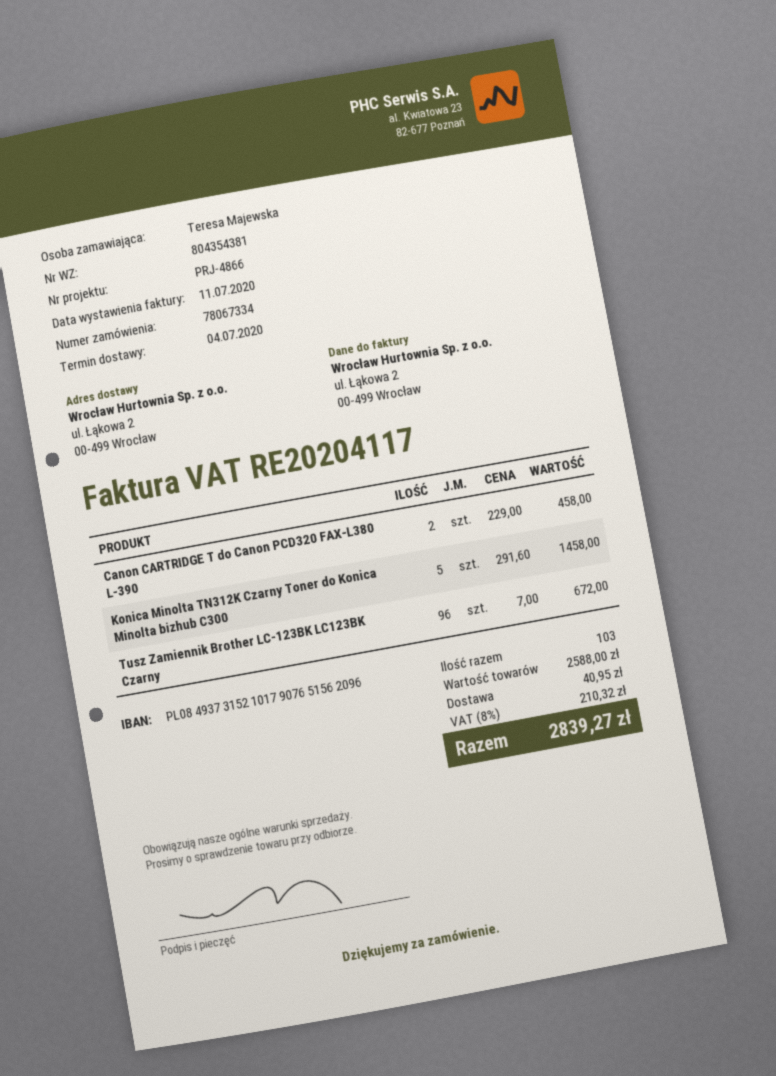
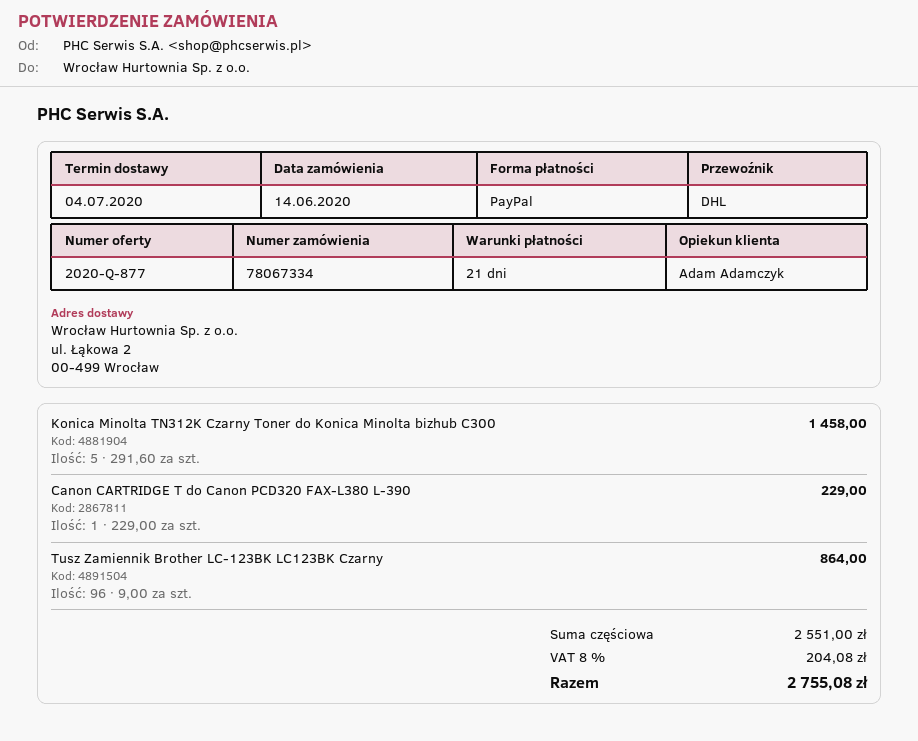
Canon CARTRIDGE T do Canon PCD320 FAX-L380 L-390: 2 x 229.00 = 458.00 -> 1 x 229.00 = 229.00
Tusz Zamiennik Brother LC-123BK LC123BK Czarny: 96 x 7.00 = 672.00 -> 96 x 9.00 = 864.00
subtotal: 2588.00 -> 2551.00
shipping: 40.95 -> none
tax: 8% = 210.32 -> 8% = 204.08
total: 2839.27 -> 2755.08

